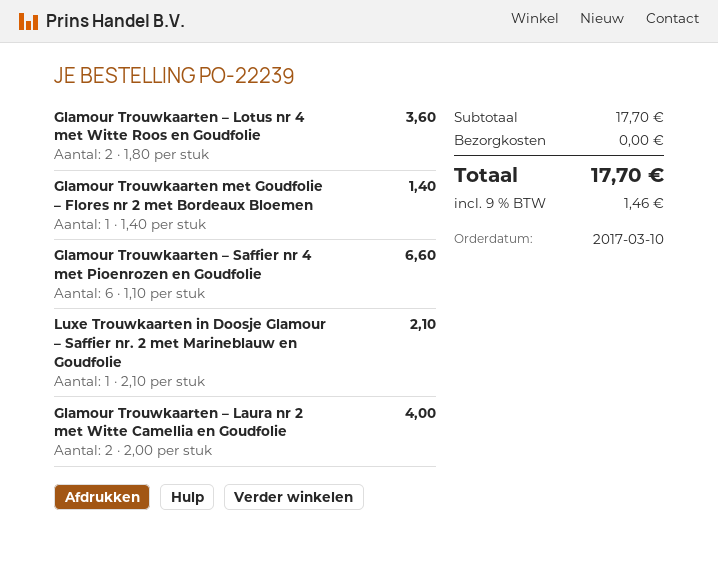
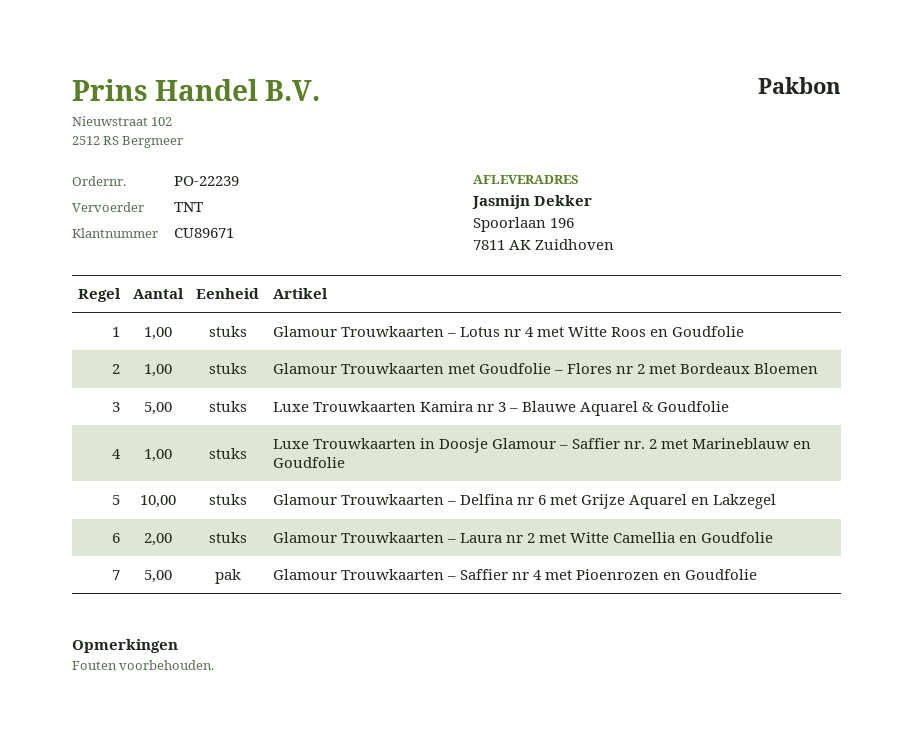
Glamour Trouwkaarten – Lotus nr 4 met Witte Roos en Goudfolie: 2 -> 1
Glamour Trouwkaarten – Saffier nr 4 met Pioenrozen en Goudfolie: 6 -> 5
Luxe Trouwkaarten Kamira nr 3 – Blauwe Aquarel & Goudfolie: none -> 5
Glamour Trouwkaarten – Delfina nr 6 met Grijze Aquarel en Lakzegel: none -> 10

